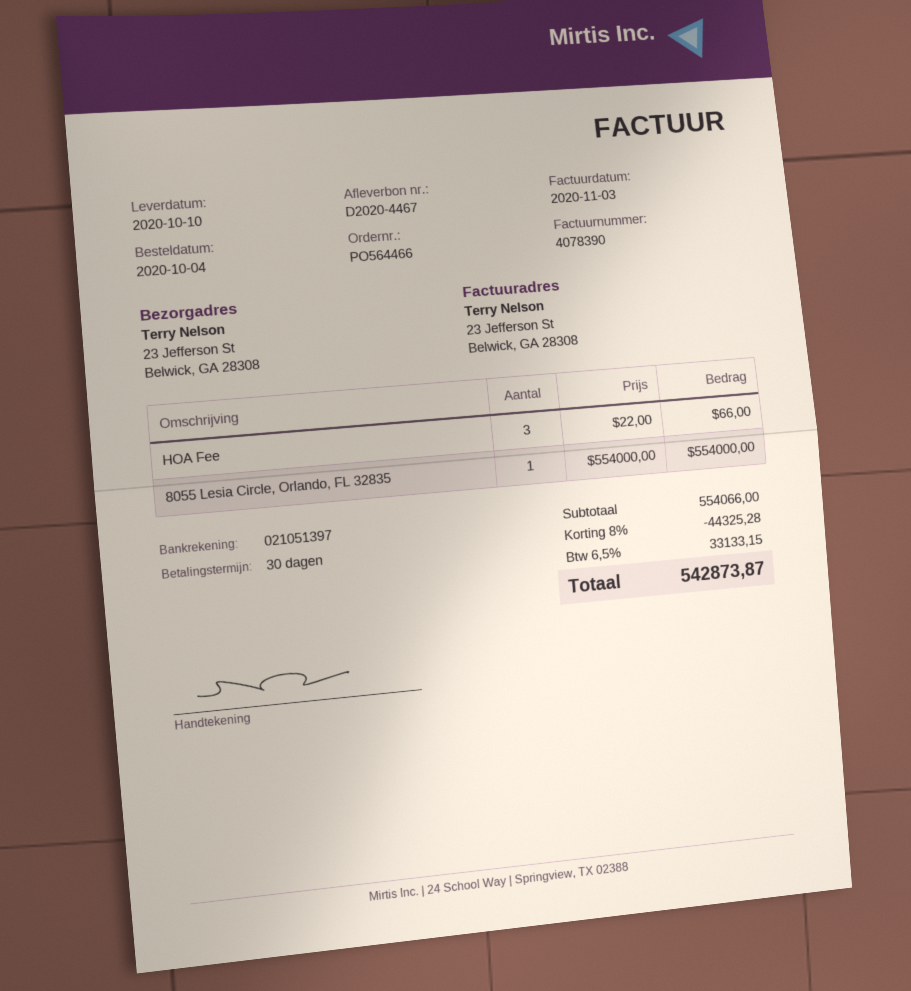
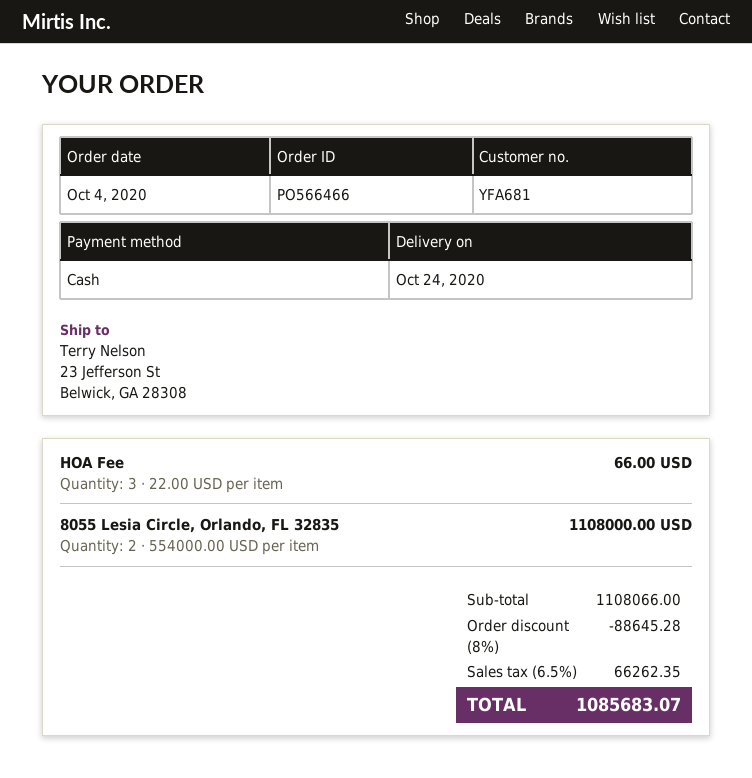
order number: PO564466 -> PO566466
delivery date: 2020-10-10 -> 2020-10-24
8055 Lesia Circle, Orlando, FL 32835: 1 x 554000.00 = 554000.00 -> 2 x 554000.00 = 1108000.00
subtotal: 554066.00 -> 1108066.00
discount: 8% = 44325.28 -> 8% = 88645.28
tax: 6.5% = 33133.15 -> 6.5% = 66262.35
total: 542873.87 -> 1085683.07

